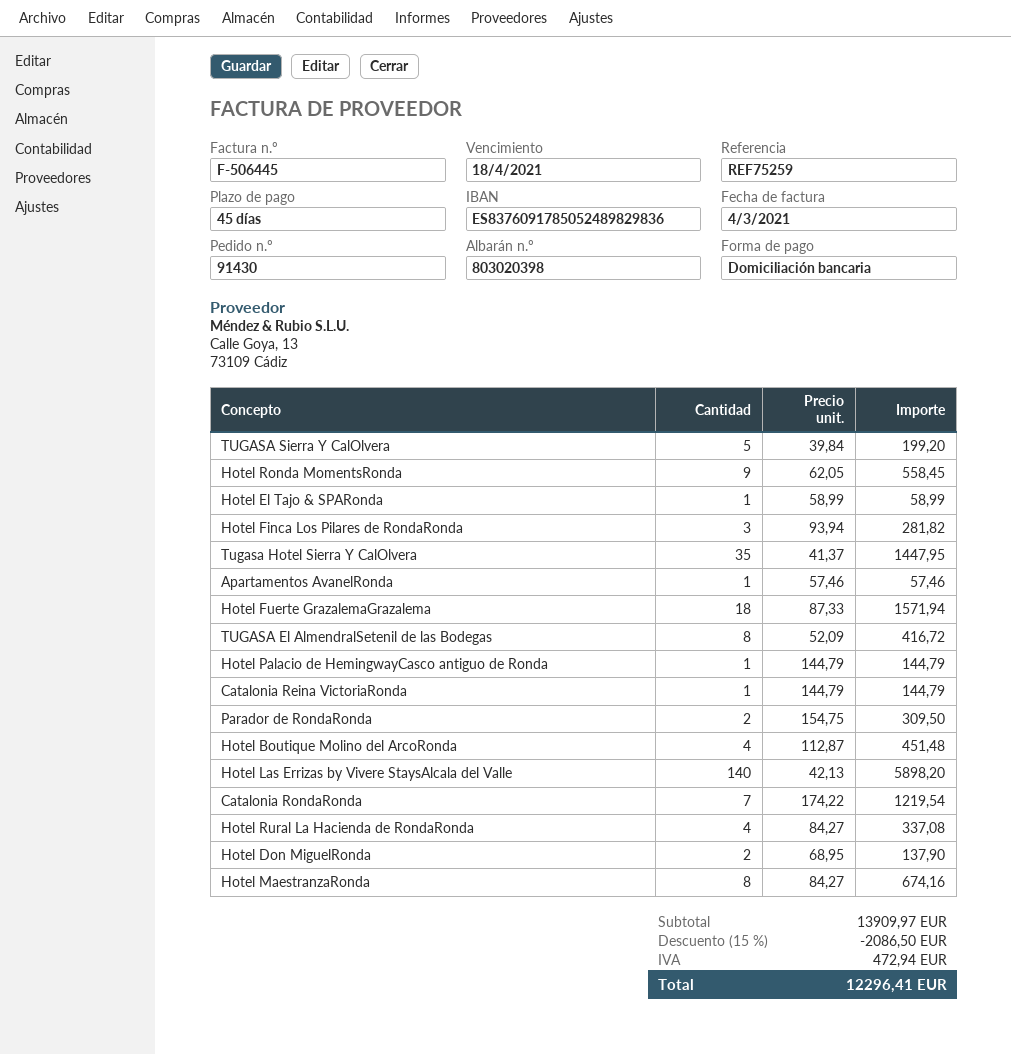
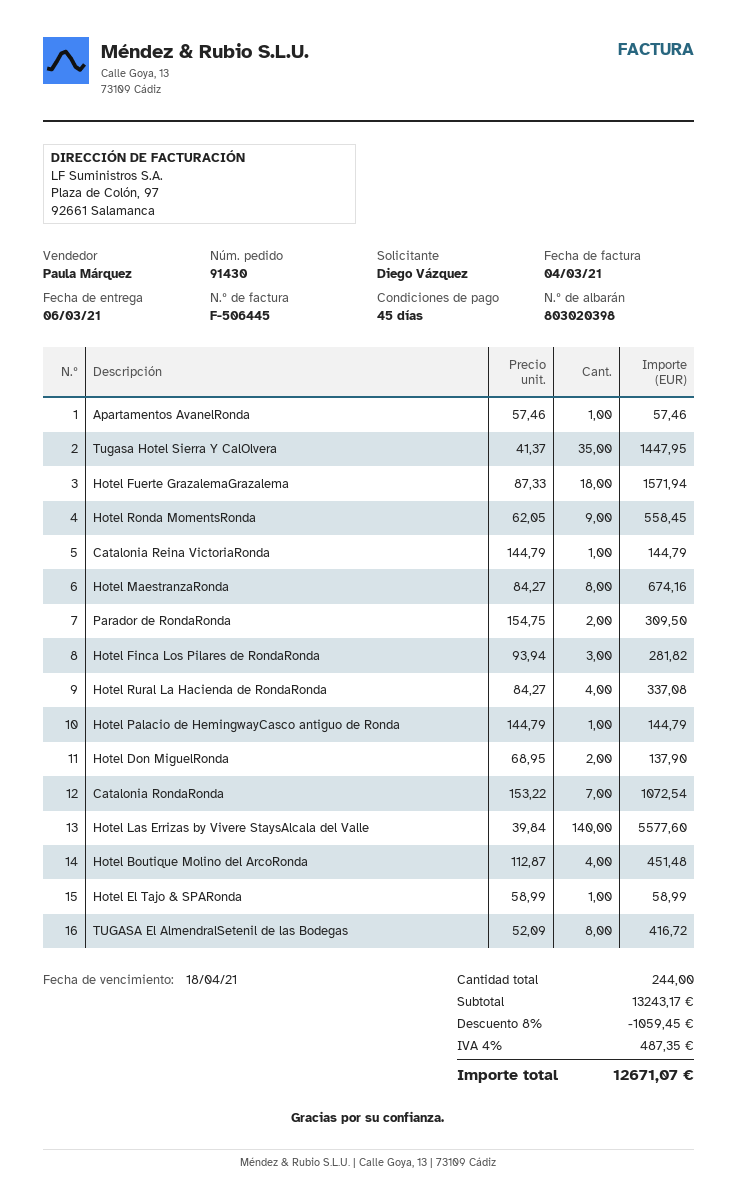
TUGASA Sierra Y CalOlvera: 5 x 39.84 = 199.20 -> none
Hotel Las Errizas by Vivere StaysAlcala del Valle: 140 x 42.13 = 5898.20 -> 140 x 39.84 = 5577.60
Catalonia RondaRonda: 7 x 174.22 = 1219.54 -> 7 x 153.22 = 1072.54
subtotal: 13909.97 -> 13243.17
discount: 15% = 2086.50 -> 8% = 1059.45
tax: 472.94 -> 487.35
total: 12296.41 -> 12671.07

